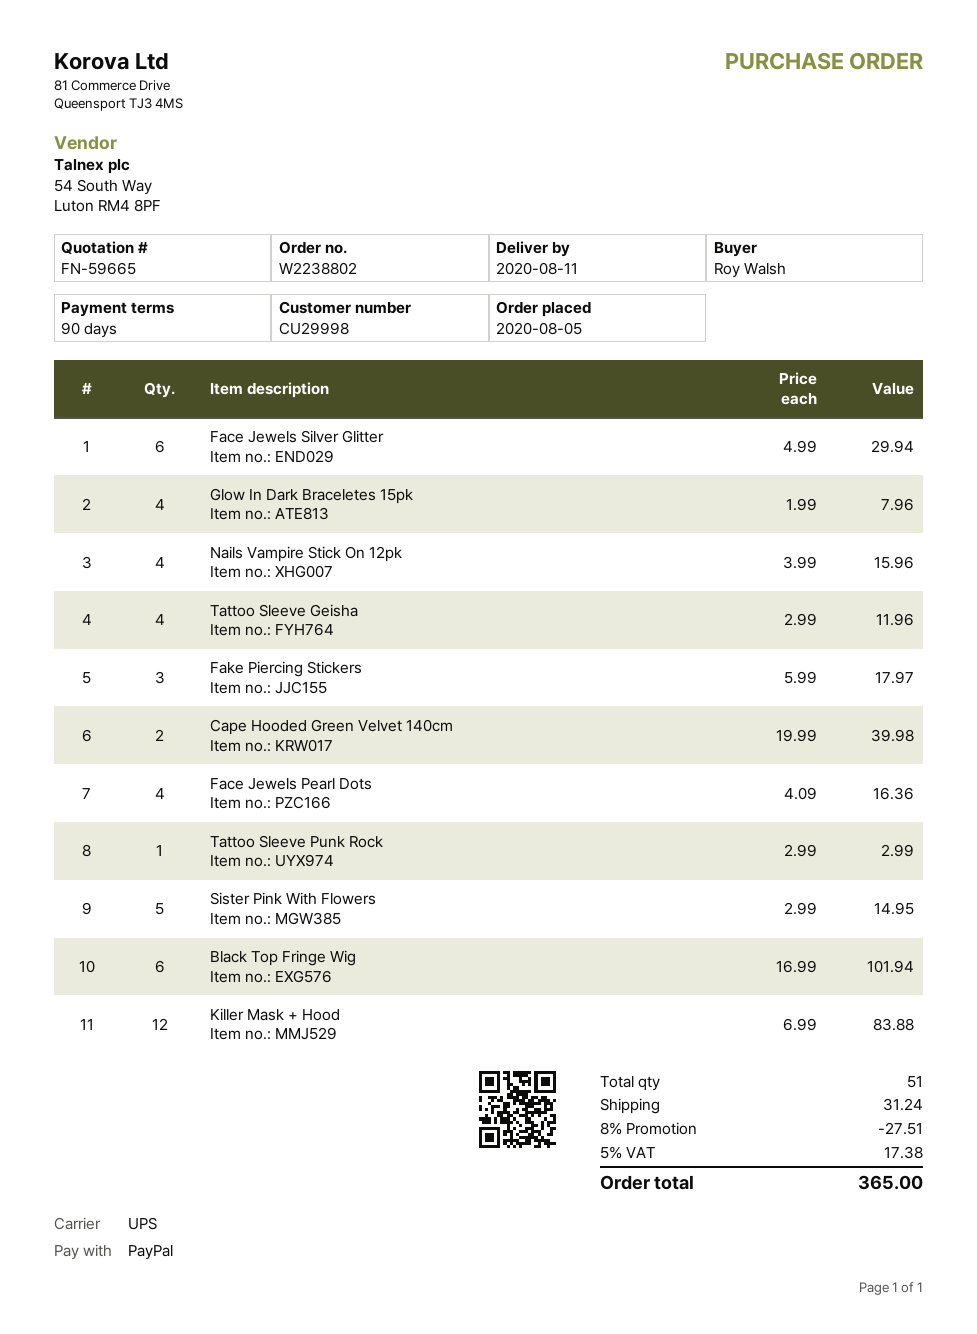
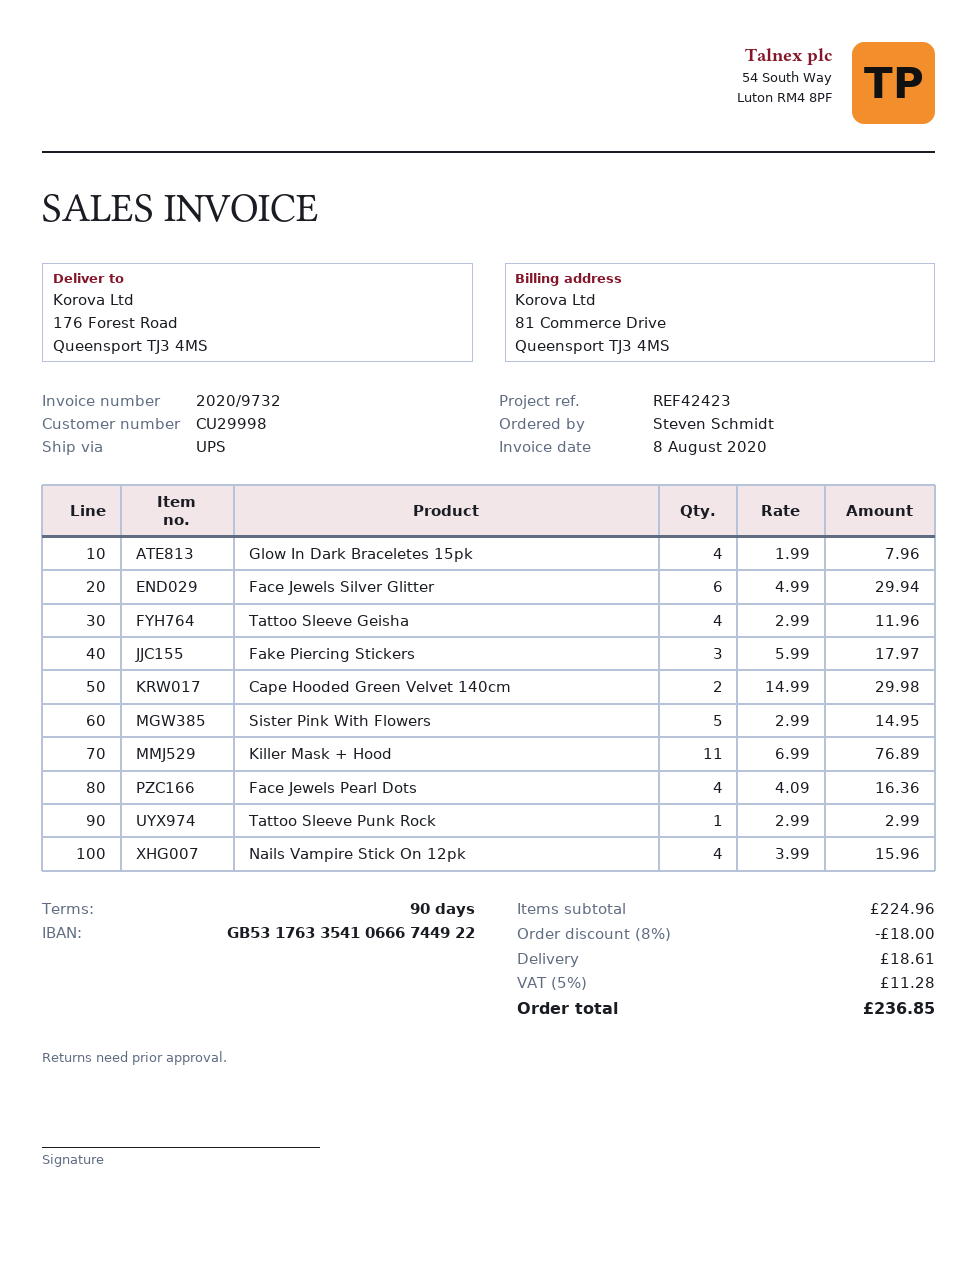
ordered by: Roy Walsh -> Steven Schmidt
Cape Hooded Green Velvet 140cm: 2 x 19.99 = 39.98 -> 2 x 14.99 = 29.98
Black Top Fringe Wig: 6 x 16.99 = 101.94 -> none
Killer Mask + Hood: 12 x 6.99 = 83.88 -> 11 x 6.99 = 76.89
discount: 8% = 27.51 -> 8% = 18.00
shipping: 31.24 -> 18.61
tax: 5% = 17.38 -> 5% = 11.28
total: 365.00 -> 236.85

